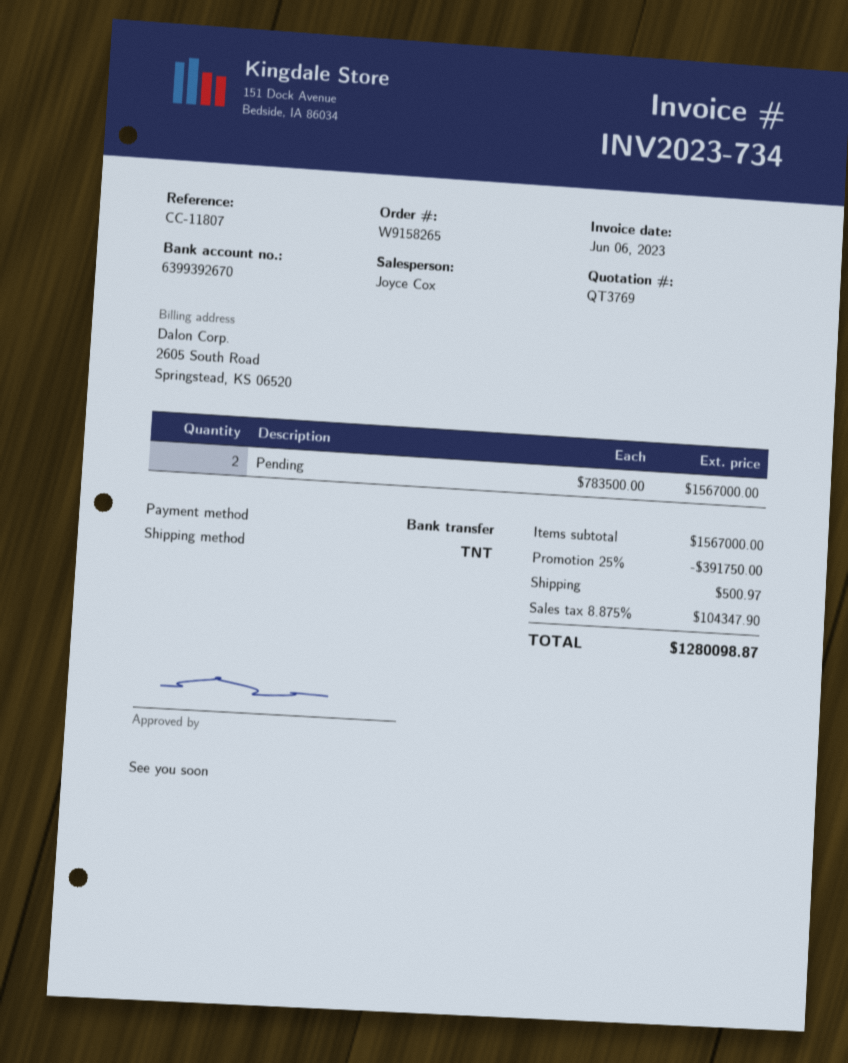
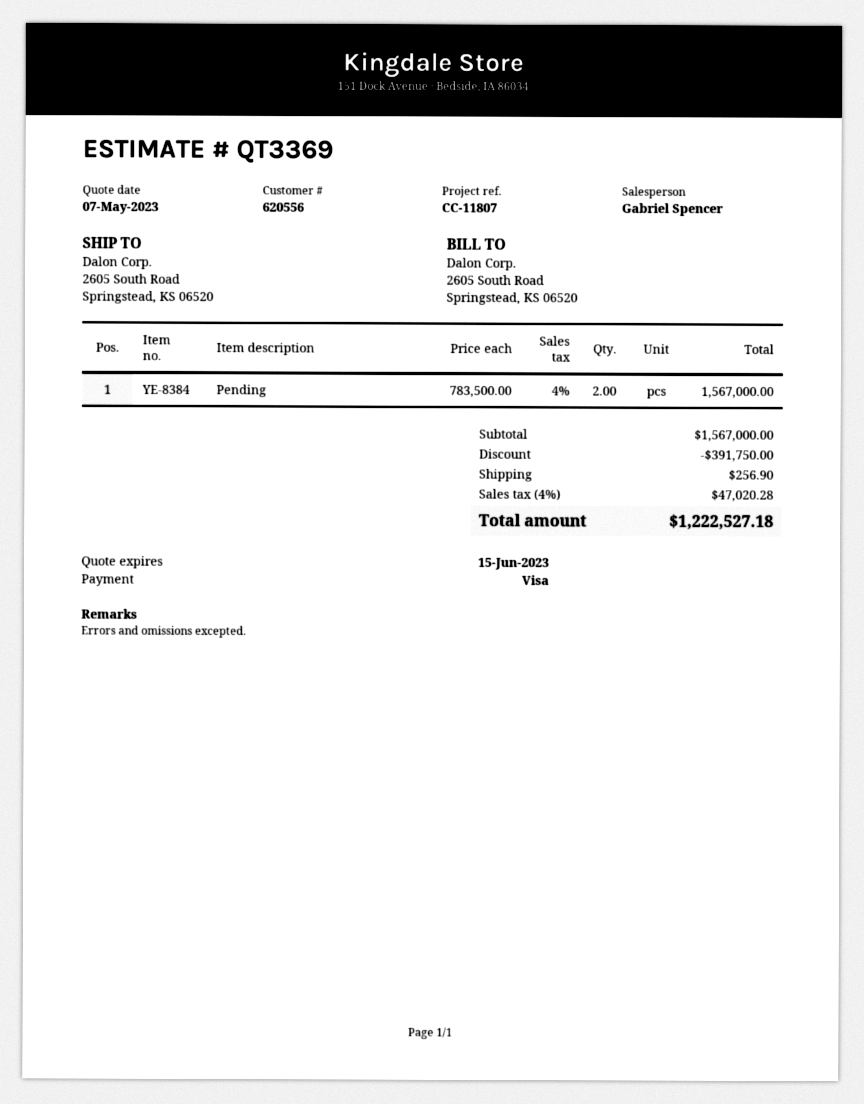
quote number: QT3769 -> QT3369
sales rep: Joyce Cox -> Gabriel Spencer
payment method: bank transfer -> Visa
shipping: 500.97 -> 256.90
tax: 8.875% = 104347.90 -> 4% = 47020.28
total: 1280098.87 -> 1222527.18

